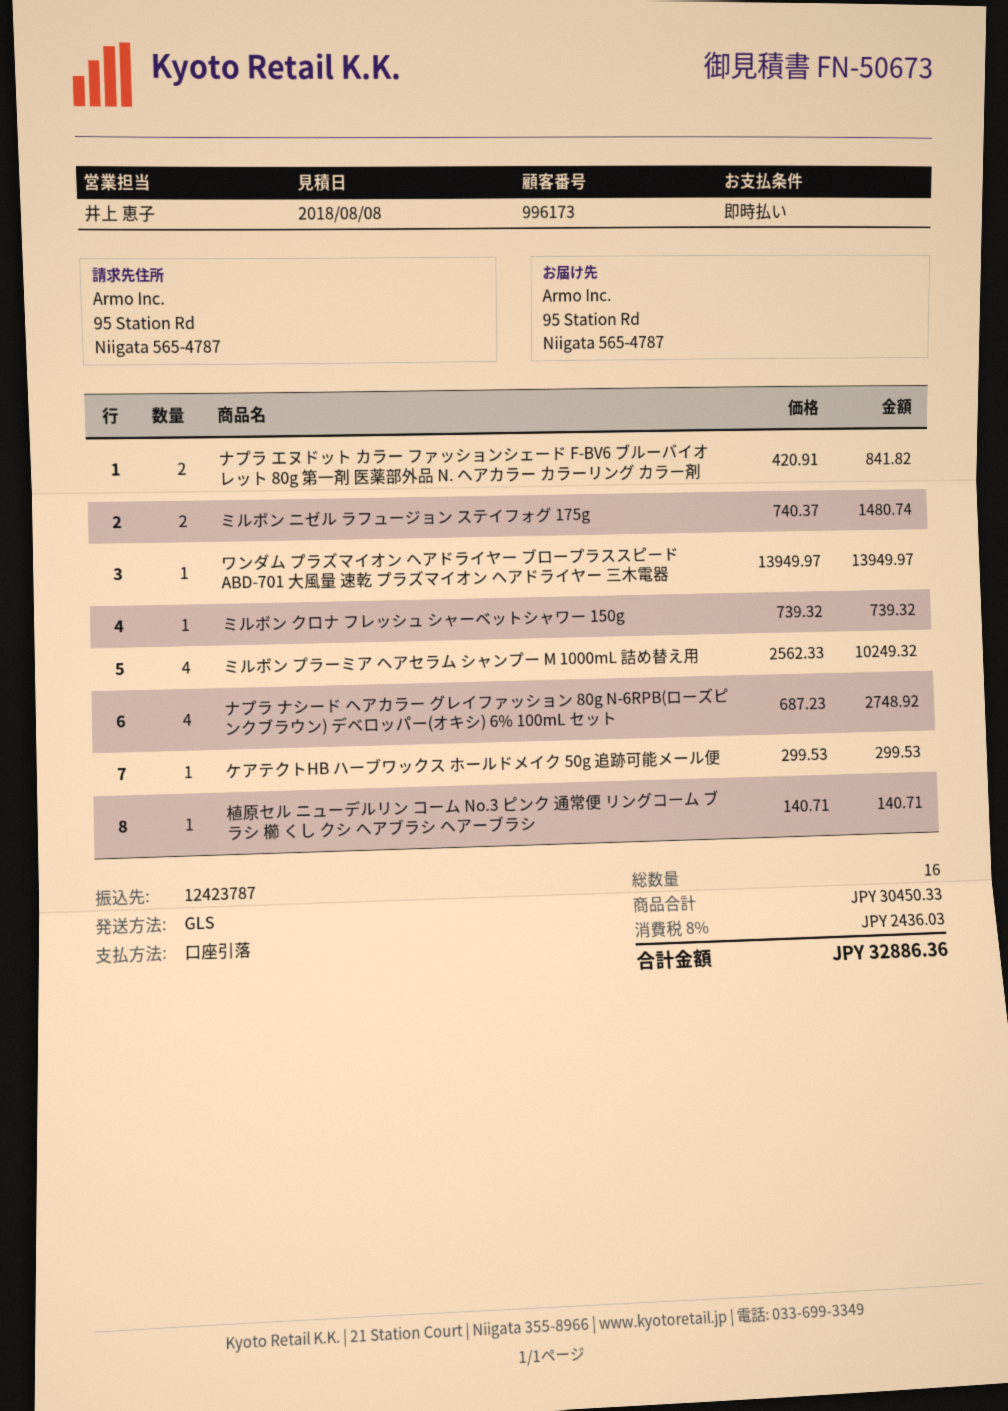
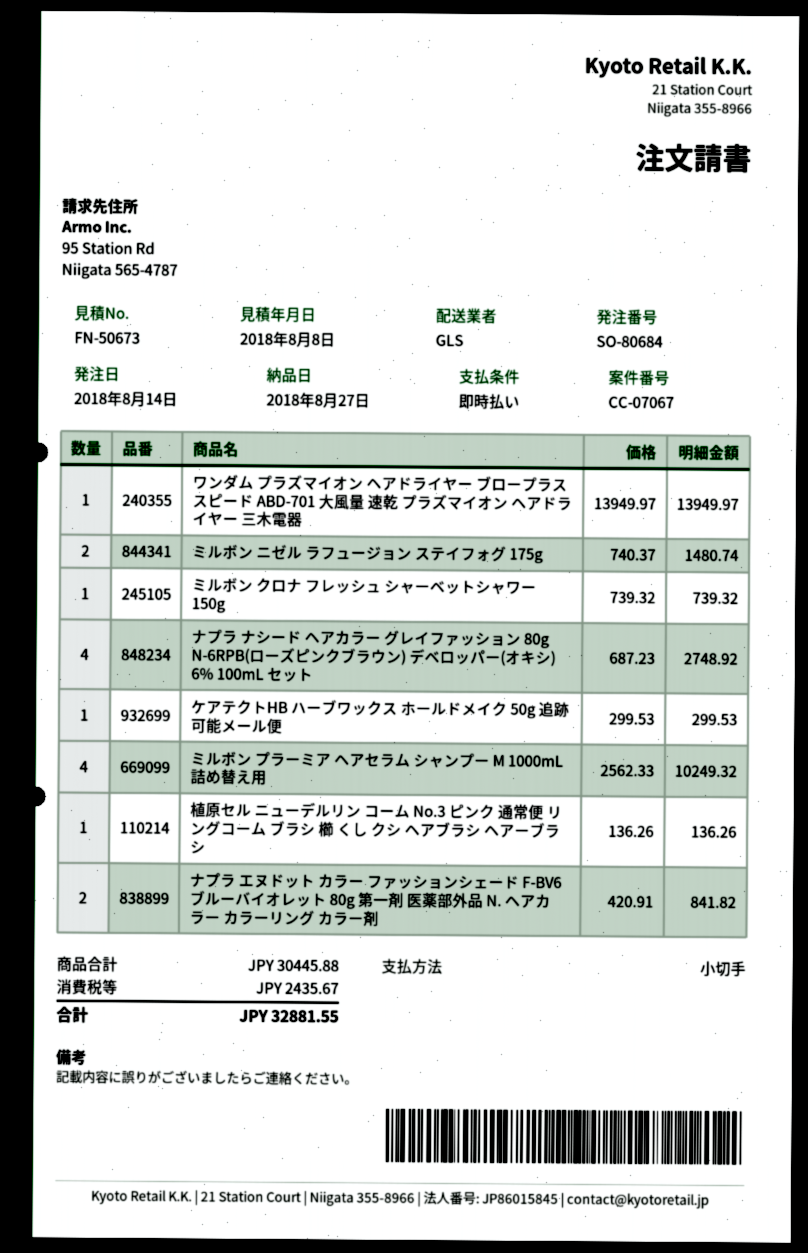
payment method: direct debit -> cheque
植原セル ニューデルリン コーム No.3 ピンク 通常便 リングコーム ブラシ 櫛 くし クシ ヘアブラシ ヘアーブラシ: 1 x 140.71 = 140.71 -> 1 x 136.26 = 136.26
subtotal: 30450.33 -> 30445.88
tax: 2436.03 -> 2435.67
total: 32886.36 -> 32881.55

